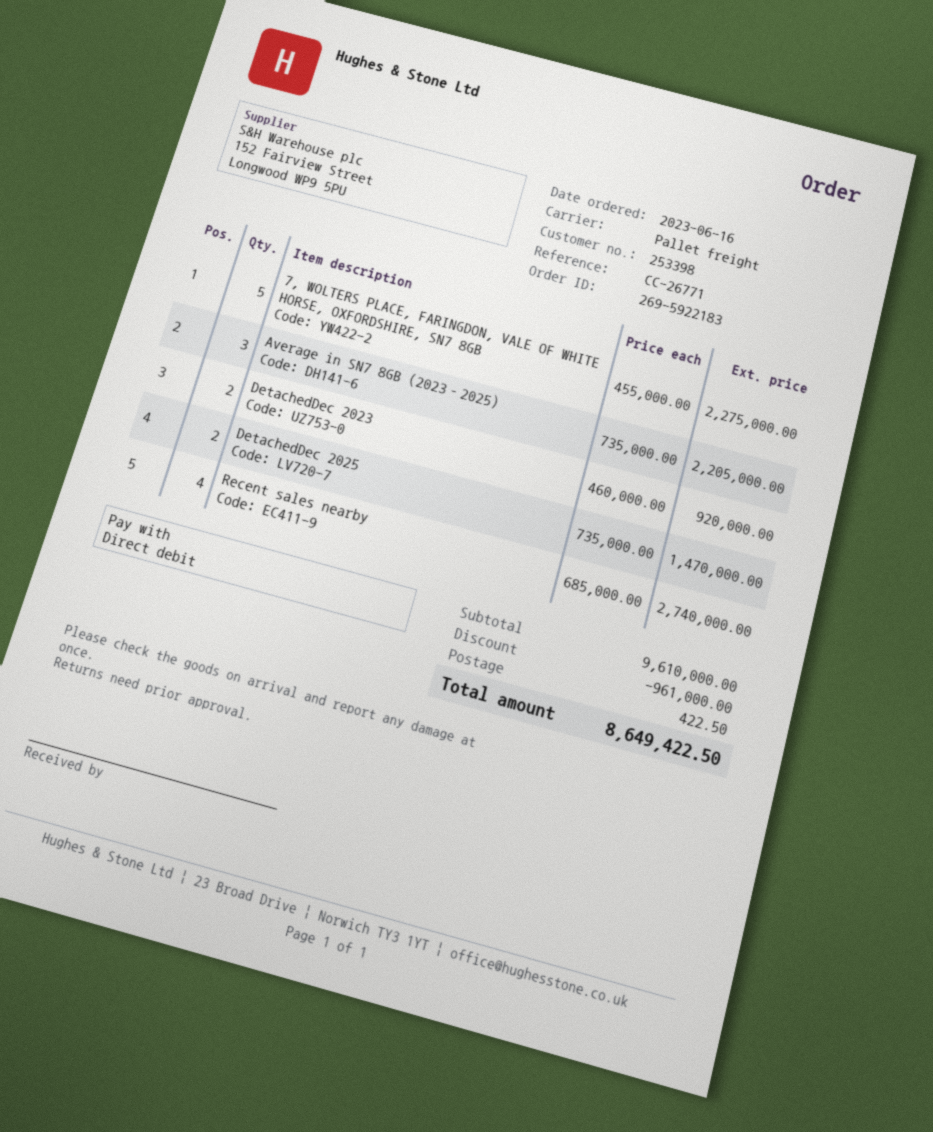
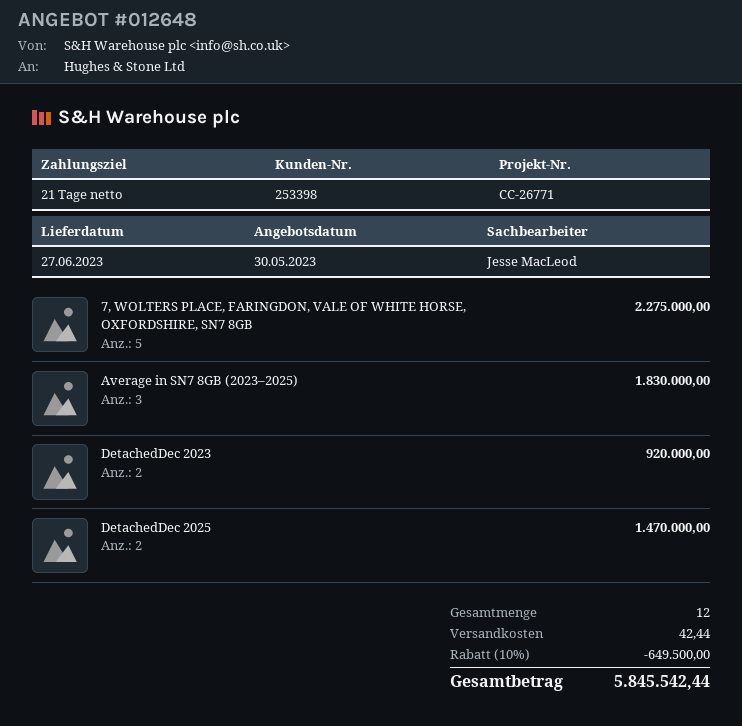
Average in SN7 8GB (2023–2025): 3 for 2205000.00 -> 3 for 1830000.00
Recent sales nearby: 4 for 2740000.00 -> none
discount: 961000.00 -> 649500.00
shipping: 422.50 -> 42.44
total: 8649422.50 -> 5845542.44

